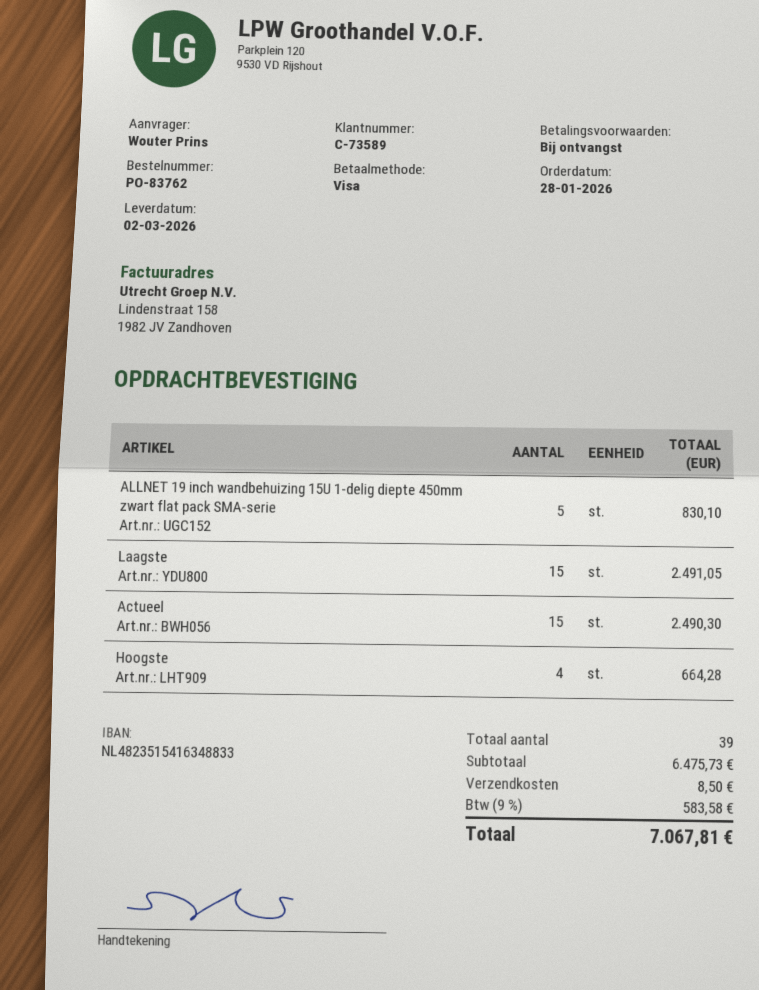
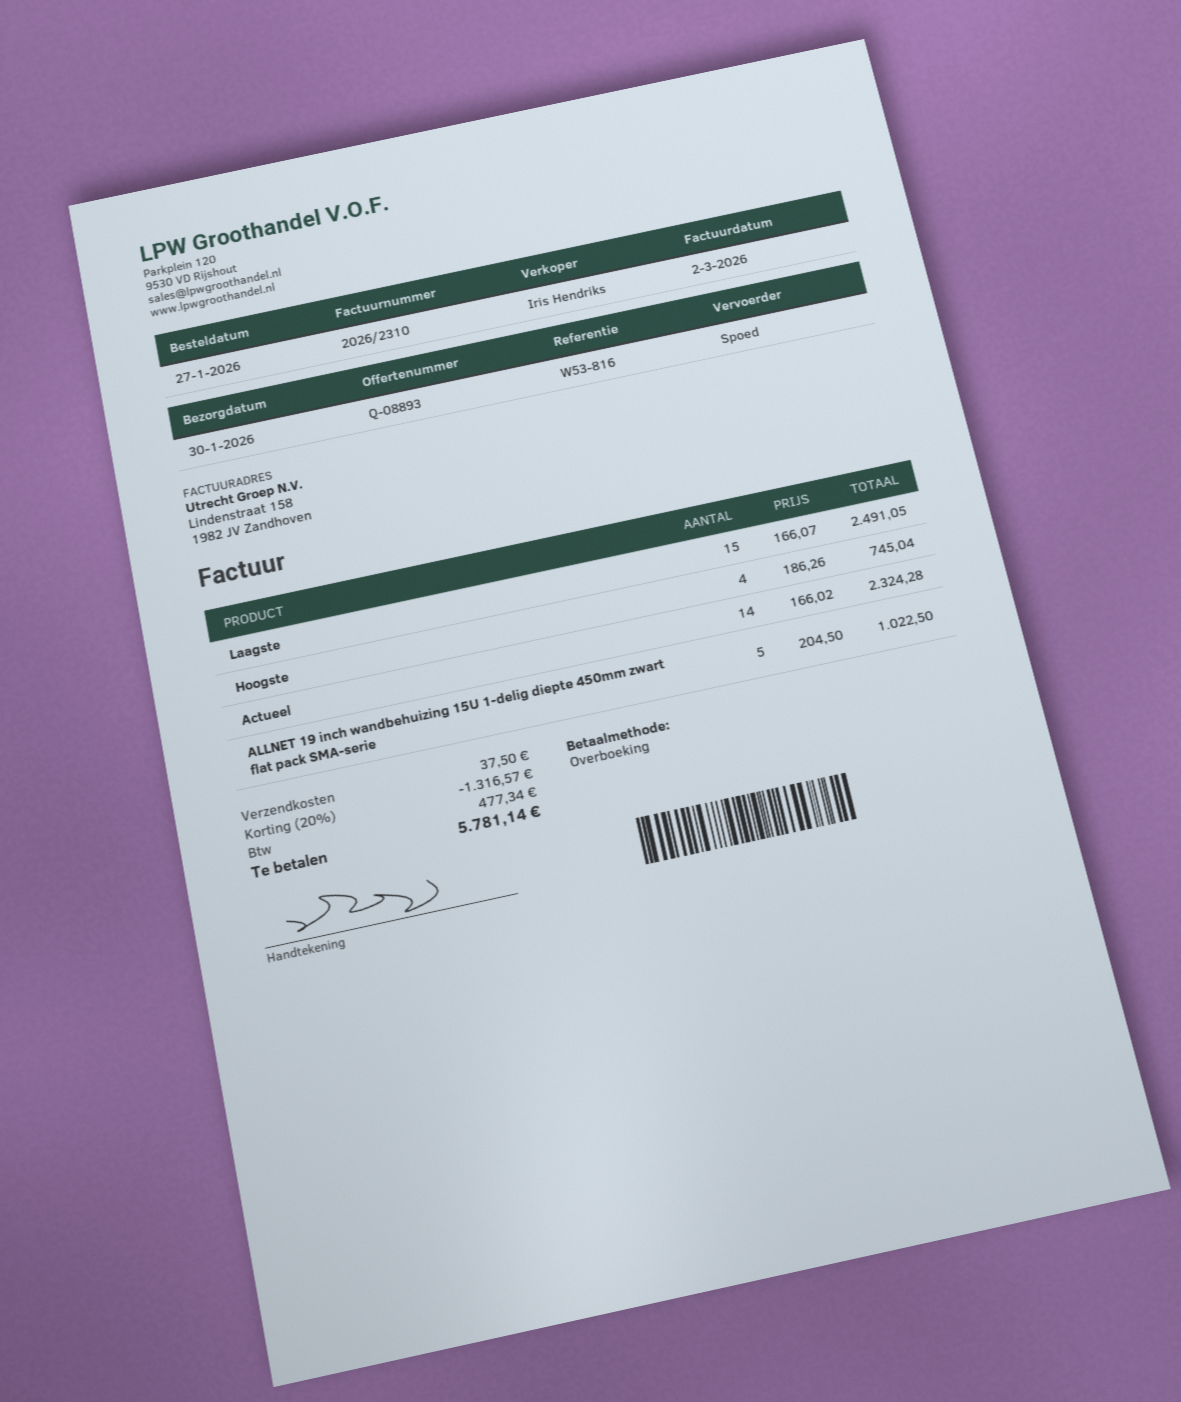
order date: 2026-01-28 -> 2026-01-27
delivery date: 2026-03-02 -> 2026-01-30
payment method: Visa -> bank transfer
ALLNET 19 inch wandbehuizing 15U 1-delig diepte 450mm zwart flat pack SMA-serie: 5 for 830.10 -> 5 for 1022.50
Actueel: 15 for 2490.30 -> 14 for 2324.28
Hoogste: 4 for 664.28 -> 4 for 745.04
discount: none -> 20% = 1316.57
shipping: 8.50 -> 37.50
tax: 583.58 -> 477.34
total: 7067.81 -> 5781.14

